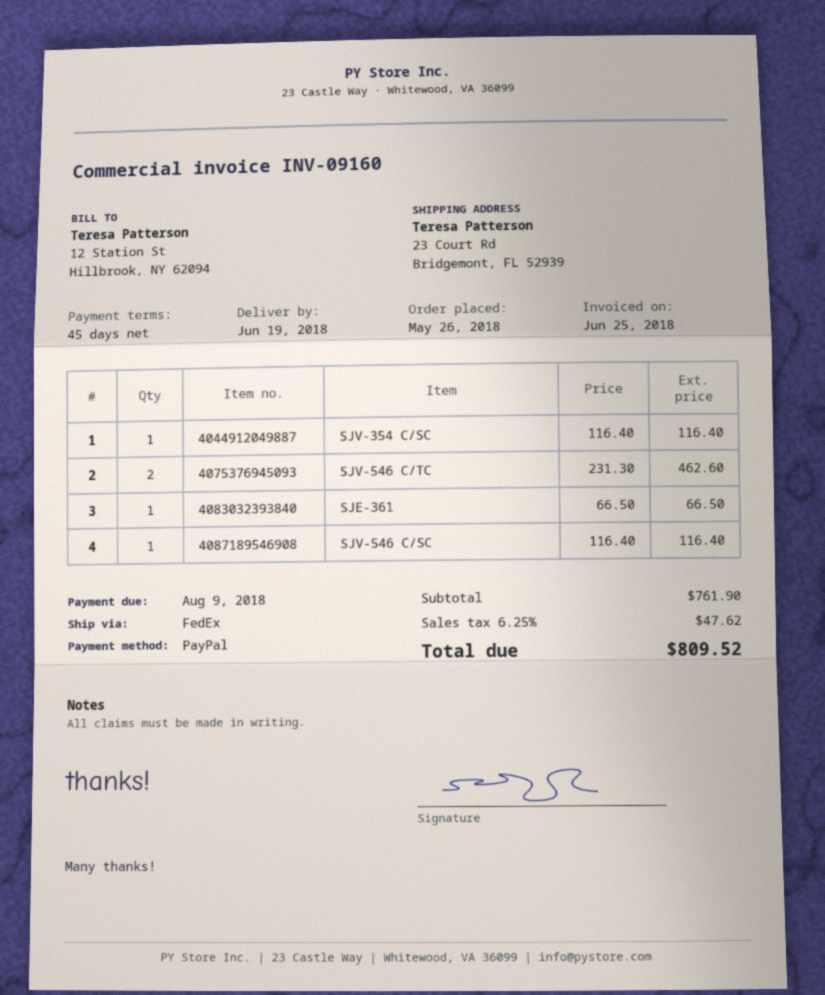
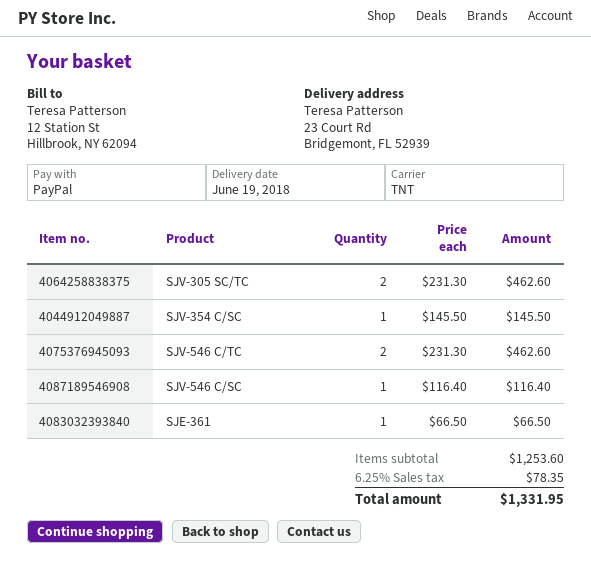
shipping method: FedEx -> TNT
SJV-354 C/SC: 1 x 116.40 = 116.40 -> 1 x 145.50 = 145.50
SJV-305 SC/TC: none -> 2 x 231.30 = 462.60
subtotal: 761.90 -> 1253.60
tax: 6.25% = 47.62 -> 6.25% = 78.35
total: 809.52 -> 1331.95

